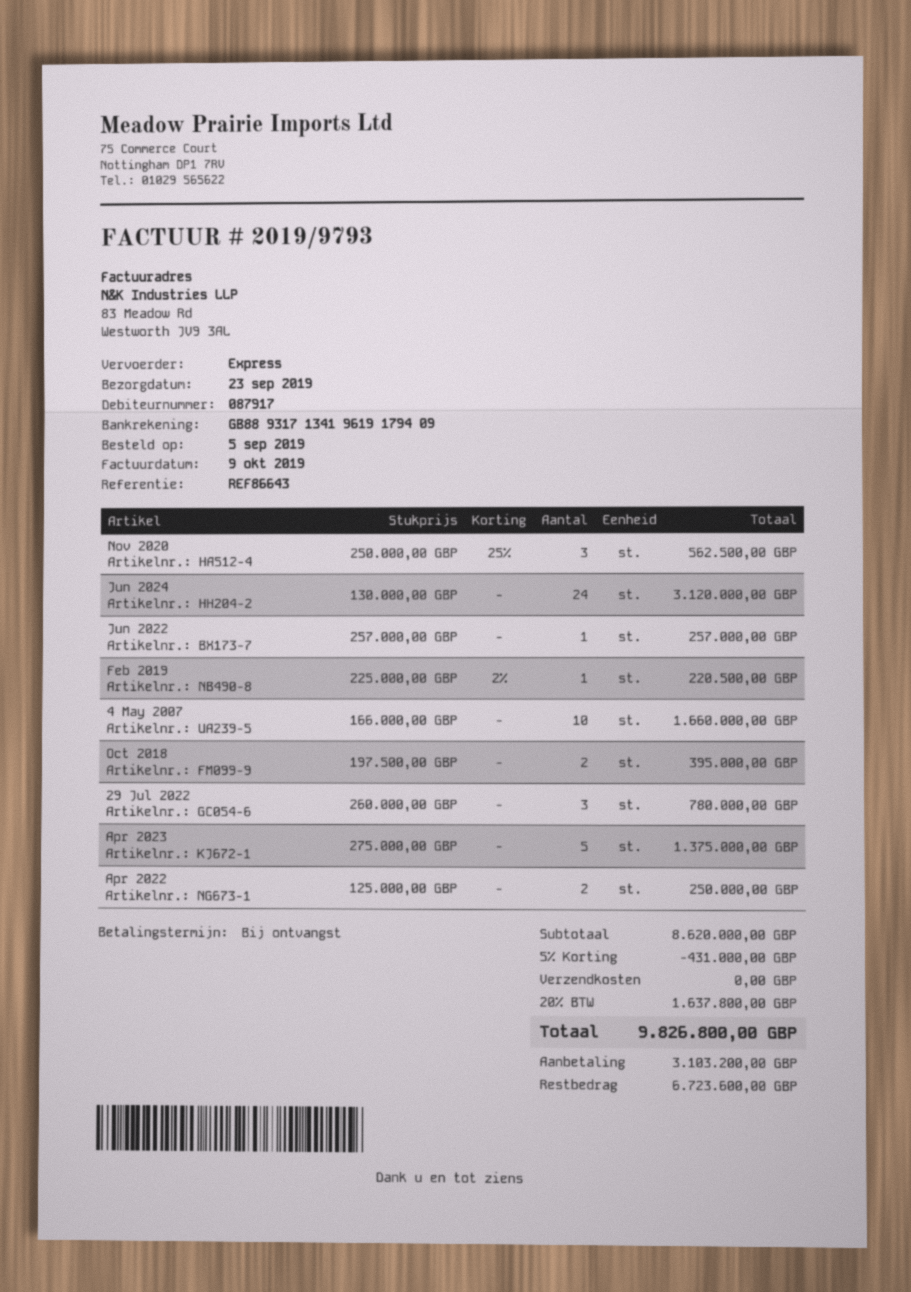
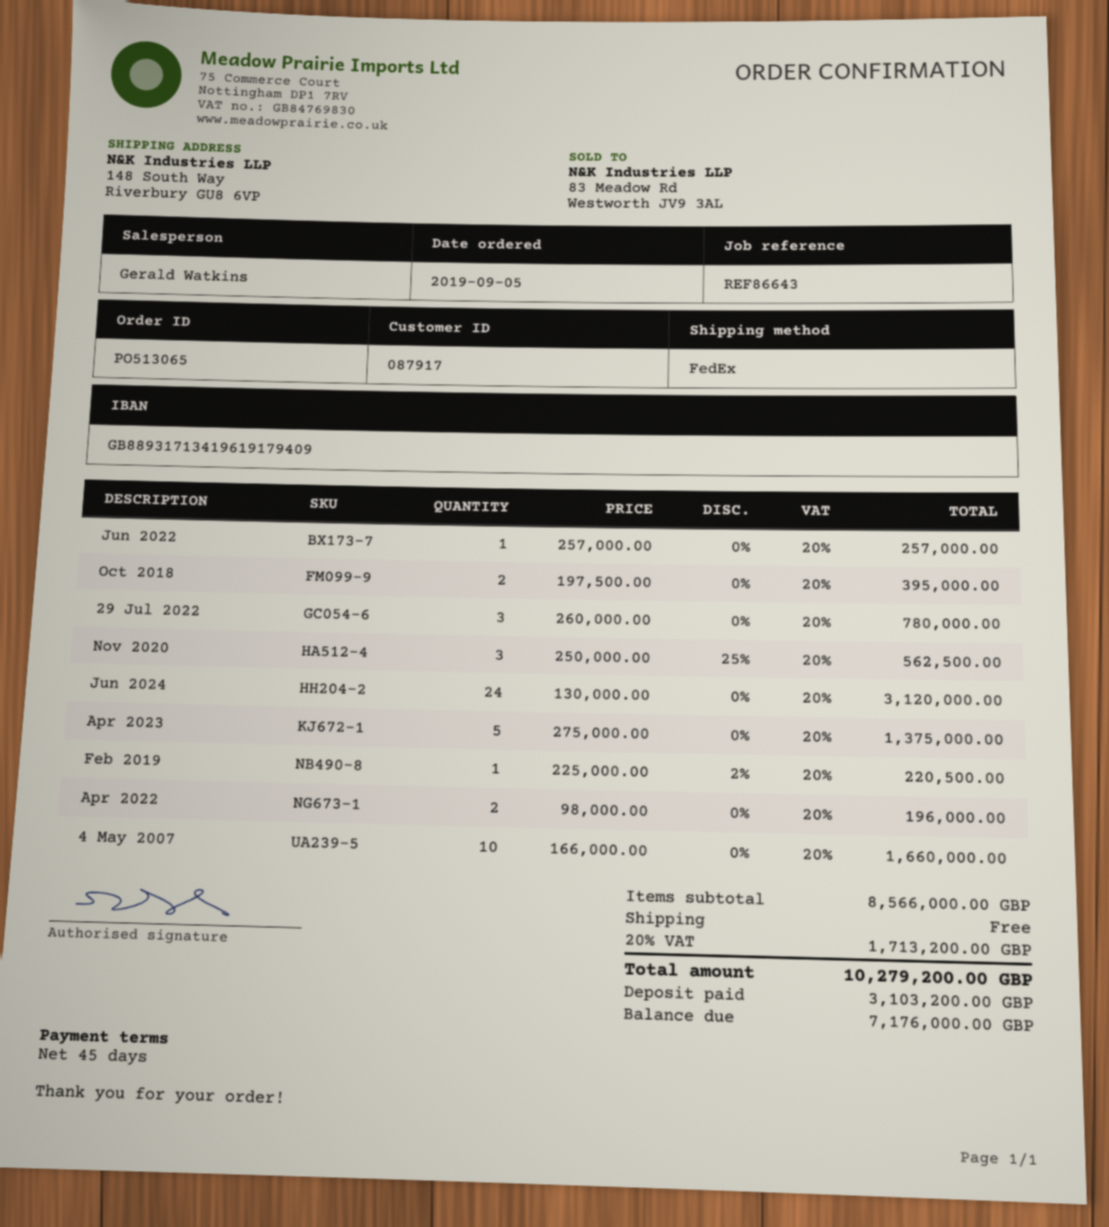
payment terms: on receipt -> 45 days
shipping method: express -> FedEx
Apr 2022: 2 x 125000.00 = 250000.00 -> 2 x 98000.00 = 196000.00
subtotal: 8620000.00 -> 8566000.00
discount: 5% = 431000.00 -> none
tax: 20% = 1637800.00 -> 20% = 1713200.00
total: 9826800.00 -> 10279200.00
balance: 6723600.00 -> 7176000.00

